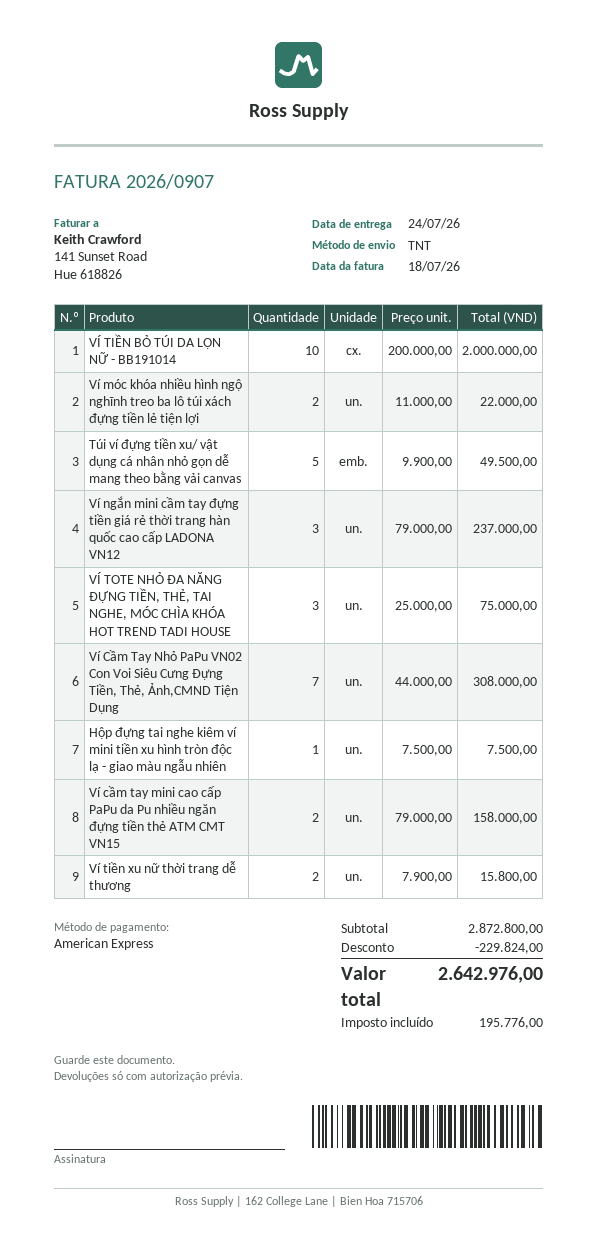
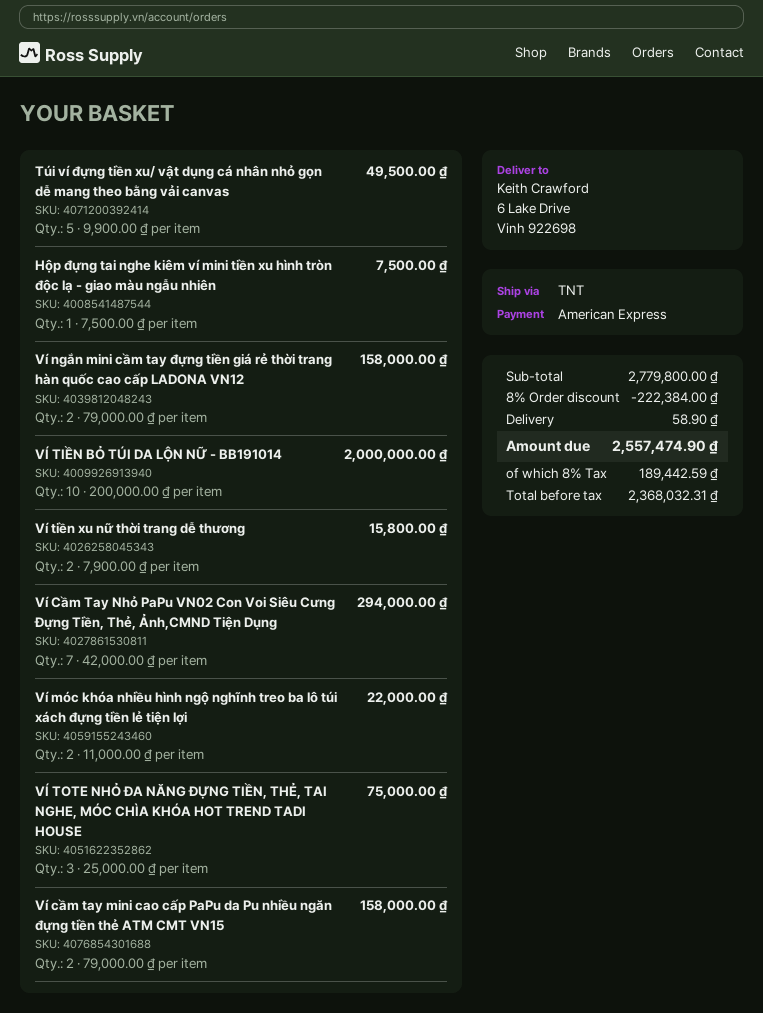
Ví ngắn mini cầm tay đựng tiền giá rẻ thời trang hàn quốc cao cấp LADONA VN12: 3 x 79000.00 = 237000.00 -> 2 x 79000.00 = 158000.00
Ví Cầm Tay Nhỏ PaPu VN02 Con Voi Siêu Cưng Đựng Tiền, Thẻ, Ảnh,CMND Tiện Dụng: 7 x 44000.00 = 308000.00 -> 7 x 42000.00 = 294000.00
subtotal: 2872800.00 -> 2779800.00
discount: 229824.00 -> 222384.00
shipping: none -> 58.90
tax: 195776.00 -> 189442.59
total: 2642976.00 -> 2557474.90

